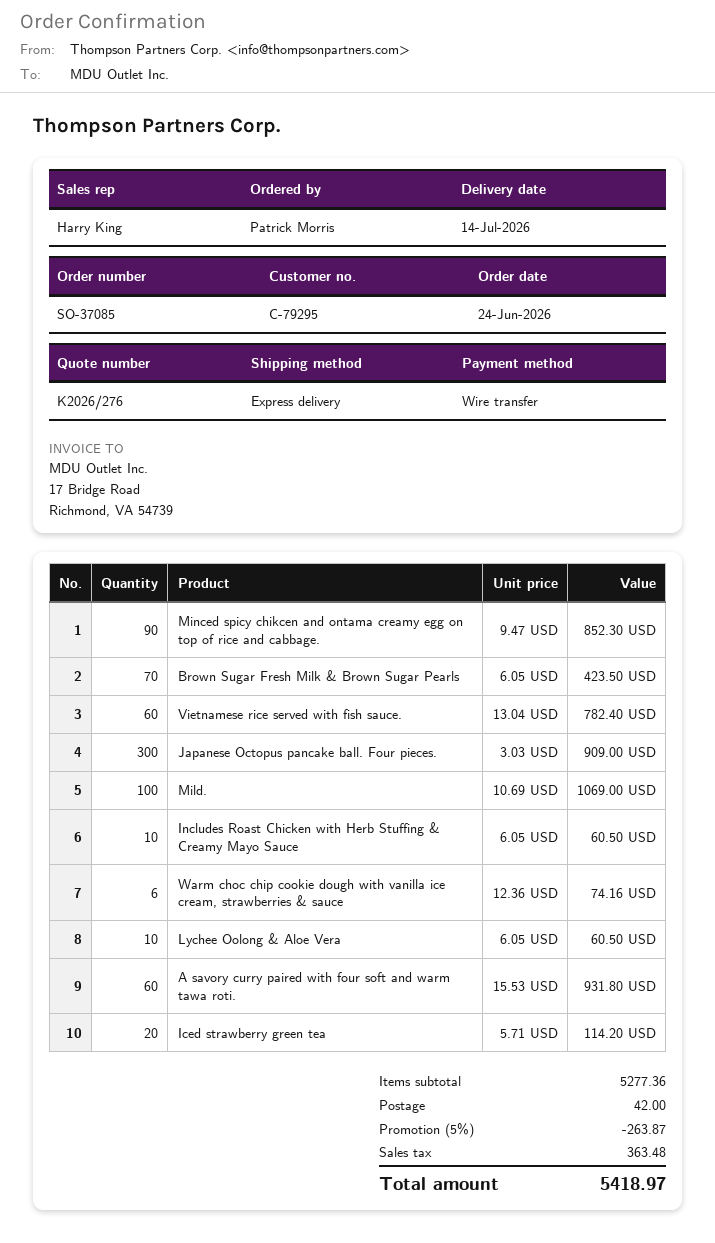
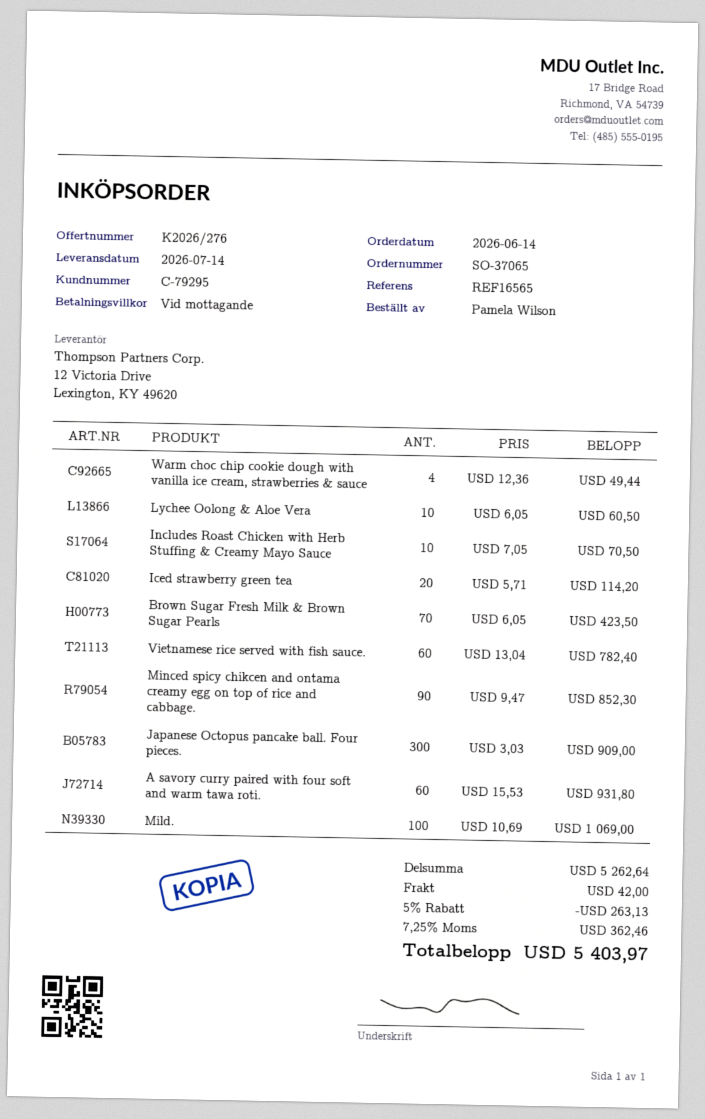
order number: SO-37085 -> SO-37065
order date: 2026-06-24 -> 2026-06-14
ordered by: Patrick Morris -> Pamela Wilson
Includes Roast Chicken with Herb Stuffing & Creamy Mayo Sauce: 10 x 6.05 = 60.50 -> 10 x 7.05 = 70.50
Warm choc chip cookie dough with vanilla ice cream, strawberries & sauce: 6 x 12.36 = 74.16 -> 4 x 12.36 = 49.44
subtotal: 5277.36 -> 5262.64
discount: 5% = 263.87 -> 5% = 263.13
tax: 363.48 -> 362.46
total: 5418.97 -> 5403.97

